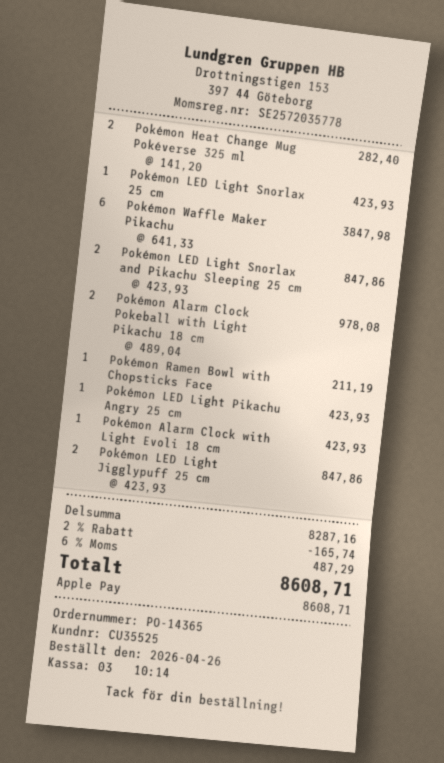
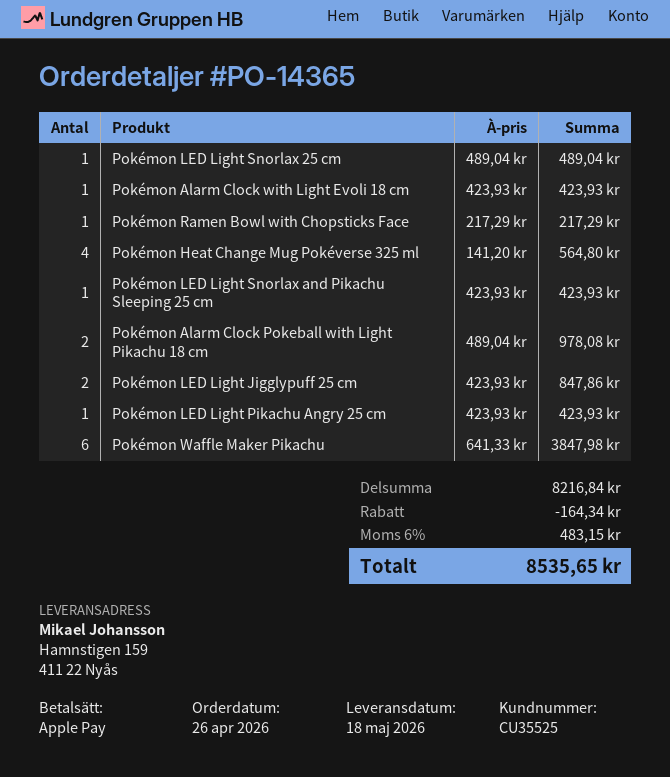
Pokémon Heat Change Mug Pokéverse 325 ml: 2 x 141.20 = 282.40 -> 4 x 141.20 = 564.80
Pokémon LED Light Snorlax 25 cm: 1 x 423.93 = 423.93 -> 1 x 489.04 = 489.04
Pokémon LED Light Snorlax and Pikachu Sleeping 25 cm: 2 x 423.93 = 847.86 -> 1 x 423.93 = 423.93
Pokémon Ramen Bowl with Chopsticks Face: 1 x 211.19 = 211.19 -> 1 x 217.29 = 217.29
subtotal: 8287.16 -> 8216.84
discount: 165.74 -> 164.34
tax: 6% = 487.29 -> 6% = 483.15
total: 8608.71 -> 8535.65

